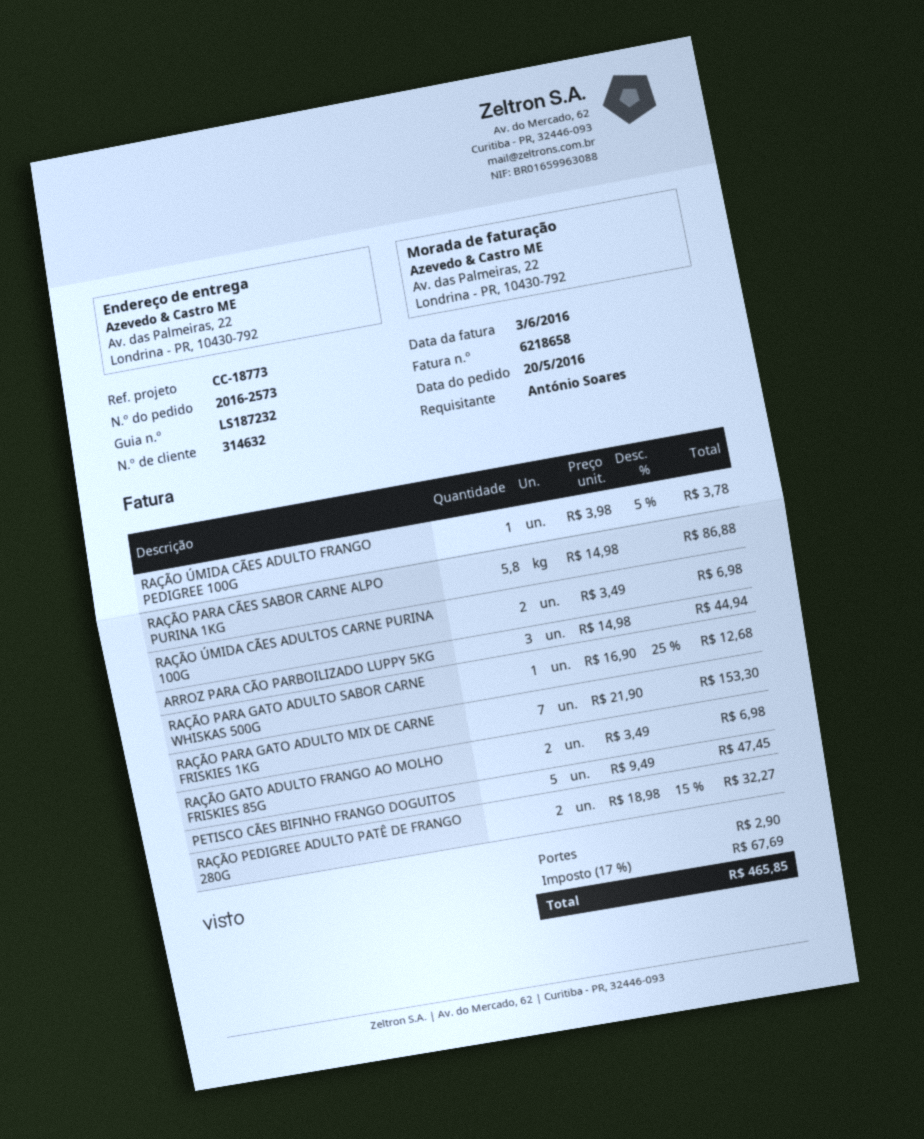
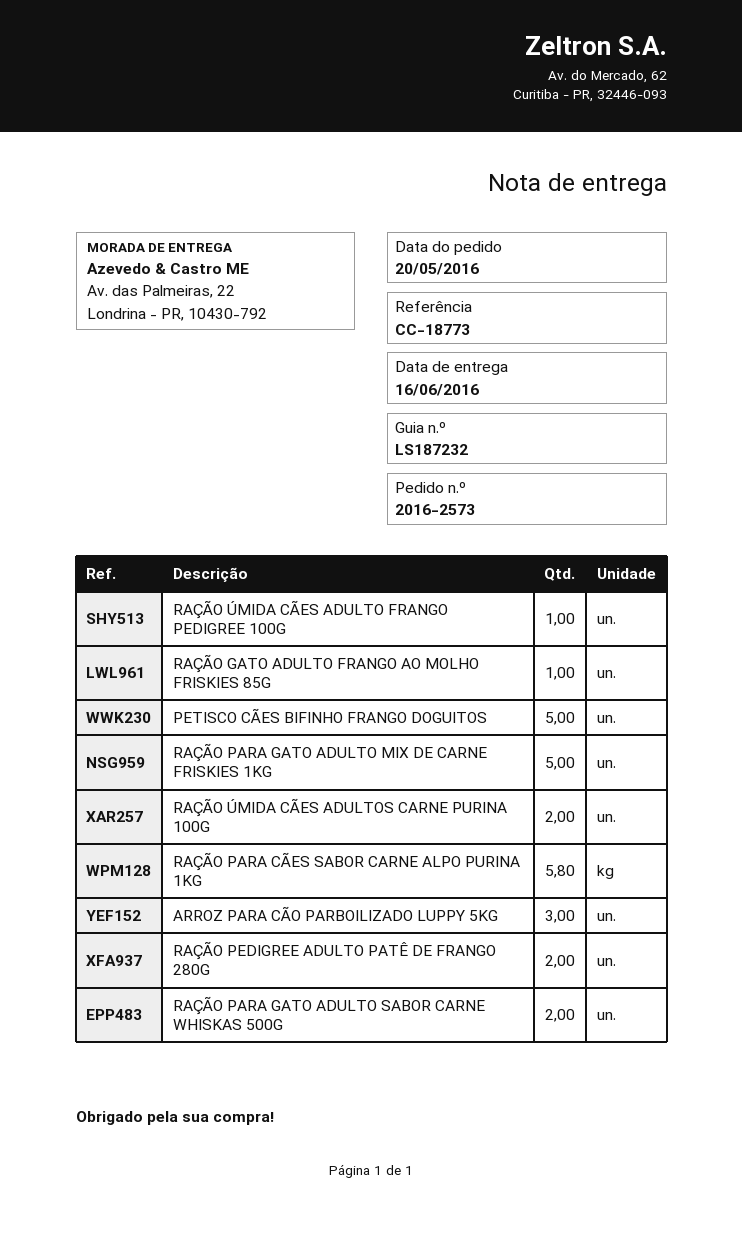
RAÇÃO PARA GATO ADULTO SABOR CARNE WHISKAS 500G: 1 -> 2
RAÇÃO PARA GATO ADULTO MIX DE CARNE FRISKIES 1KG: 7 -> 5
RAÇÃO GATO ADULTO FRANGO AO MOLHO FRISKIES 85G: 2 -> 1

